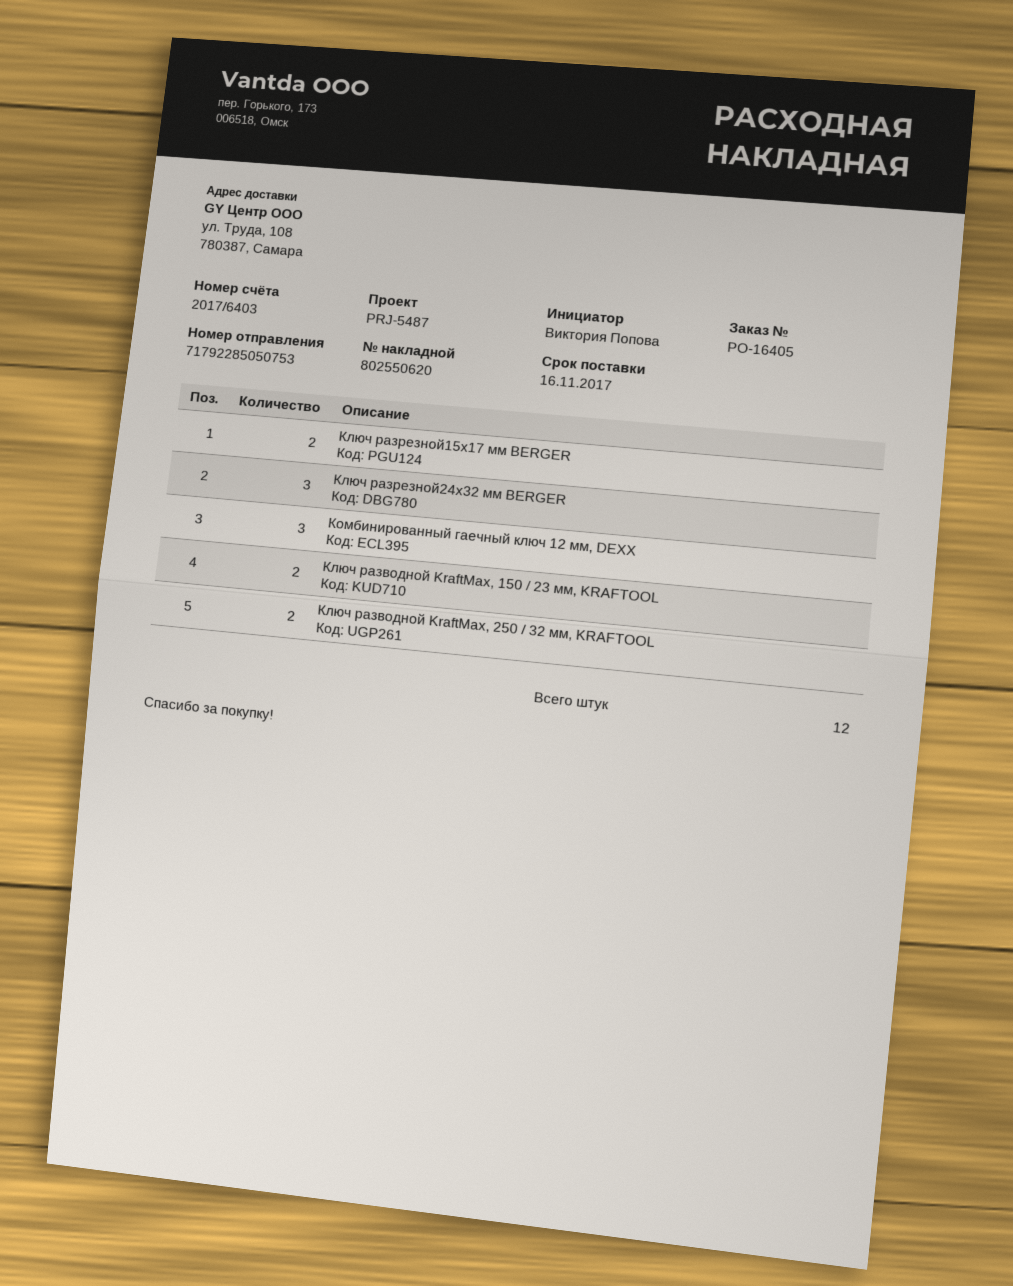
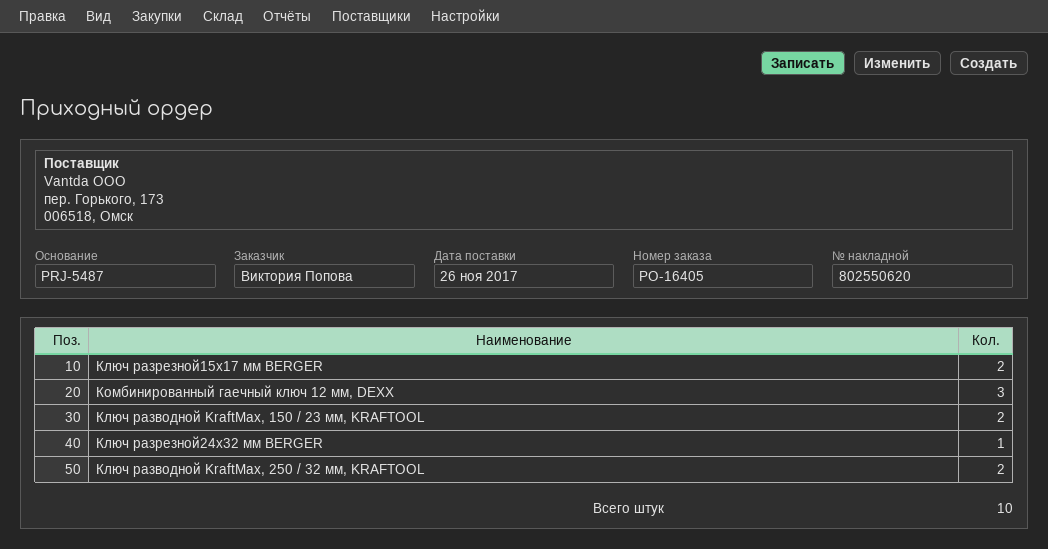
delivery date: 2017-11-16 -> 2017-11-26
Ключ разрезной24x32 мм BERGER: 3 -> 1
total quantity: 12 -> 10

